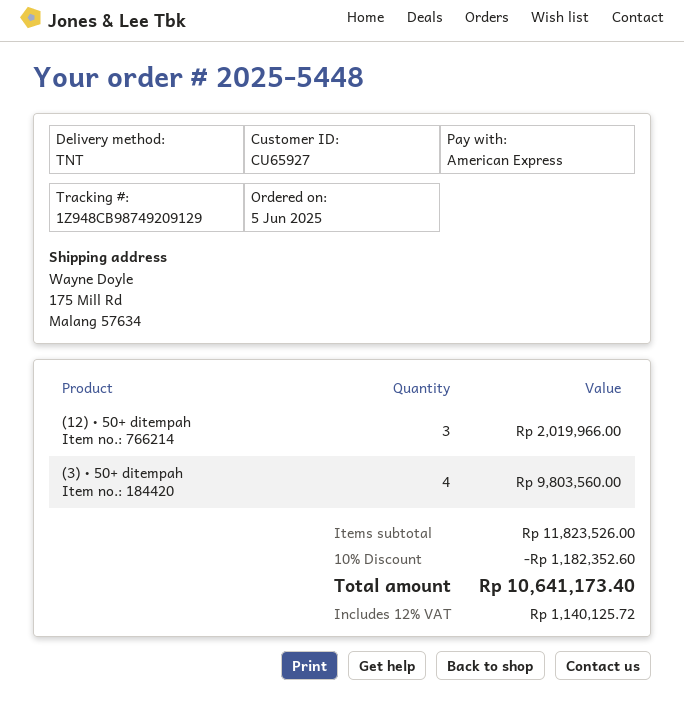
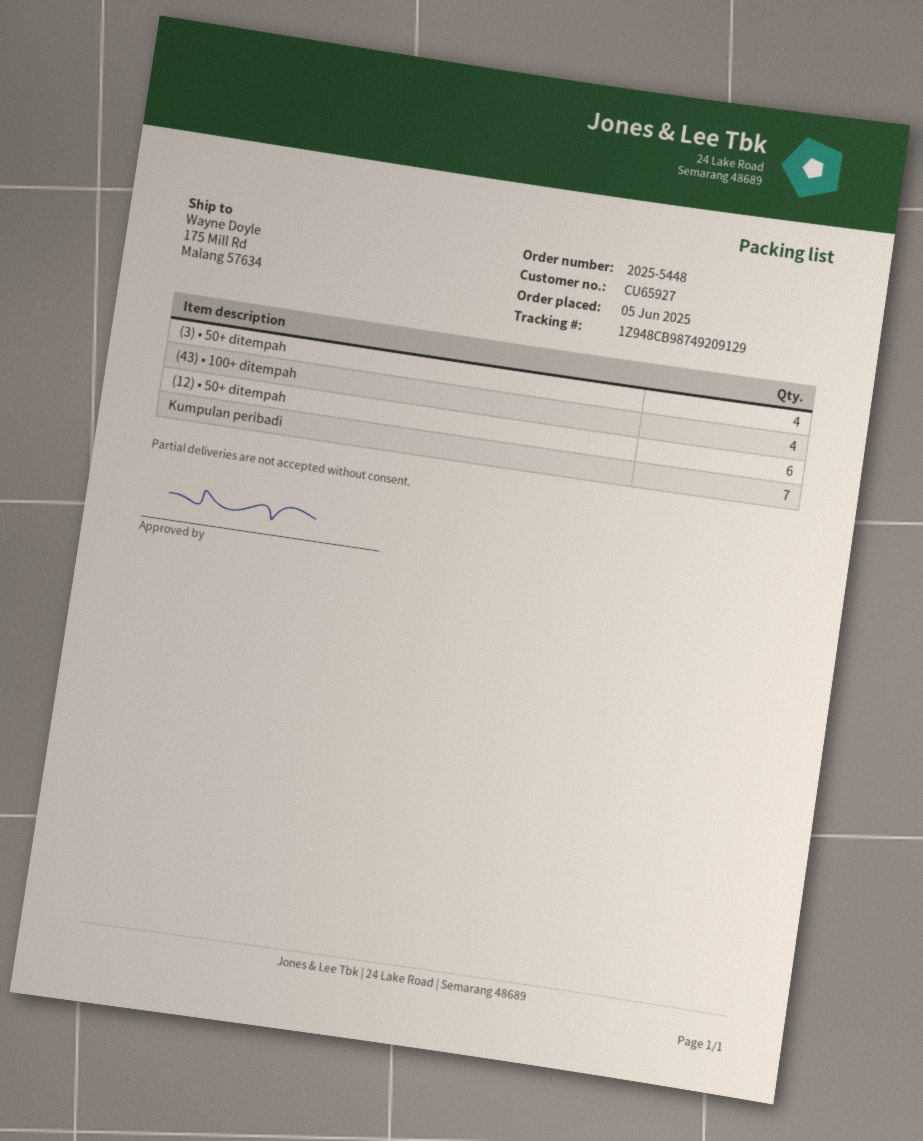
(12) • 50+ ditempah: 3 -> 6
(43) • 100+ ditempah: none -> 4
Kumpulan peribadi: none -> 7

